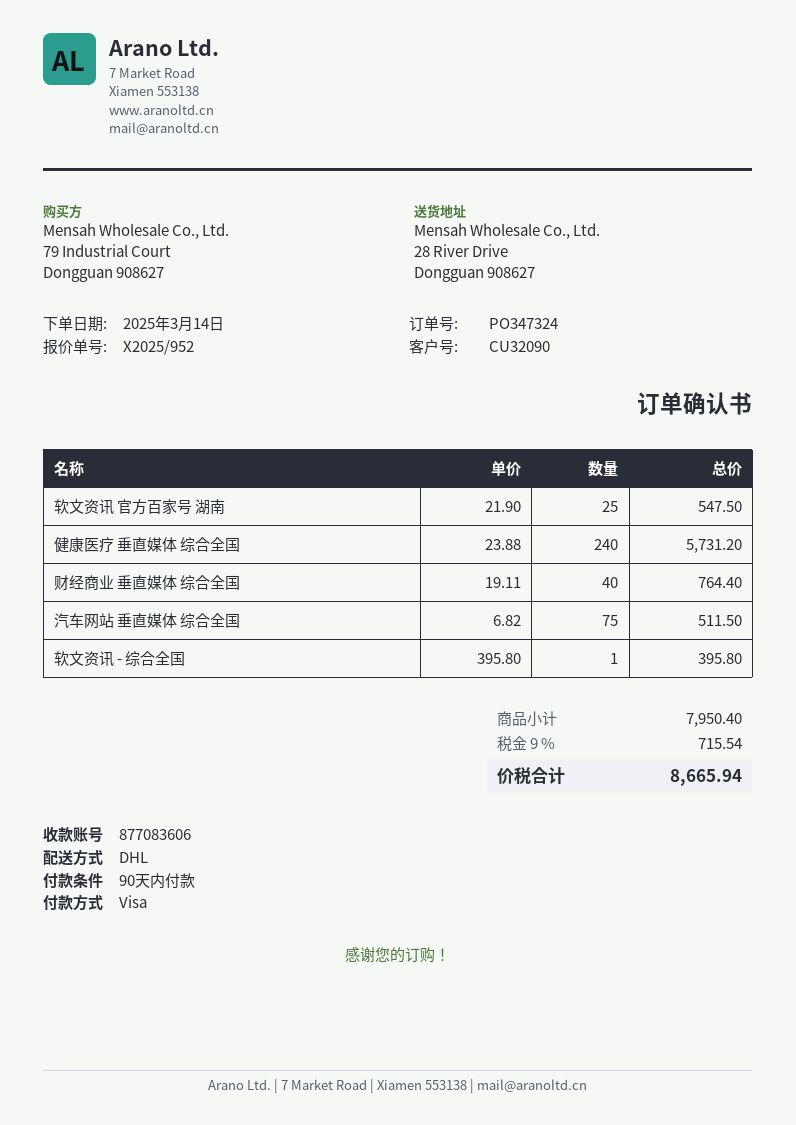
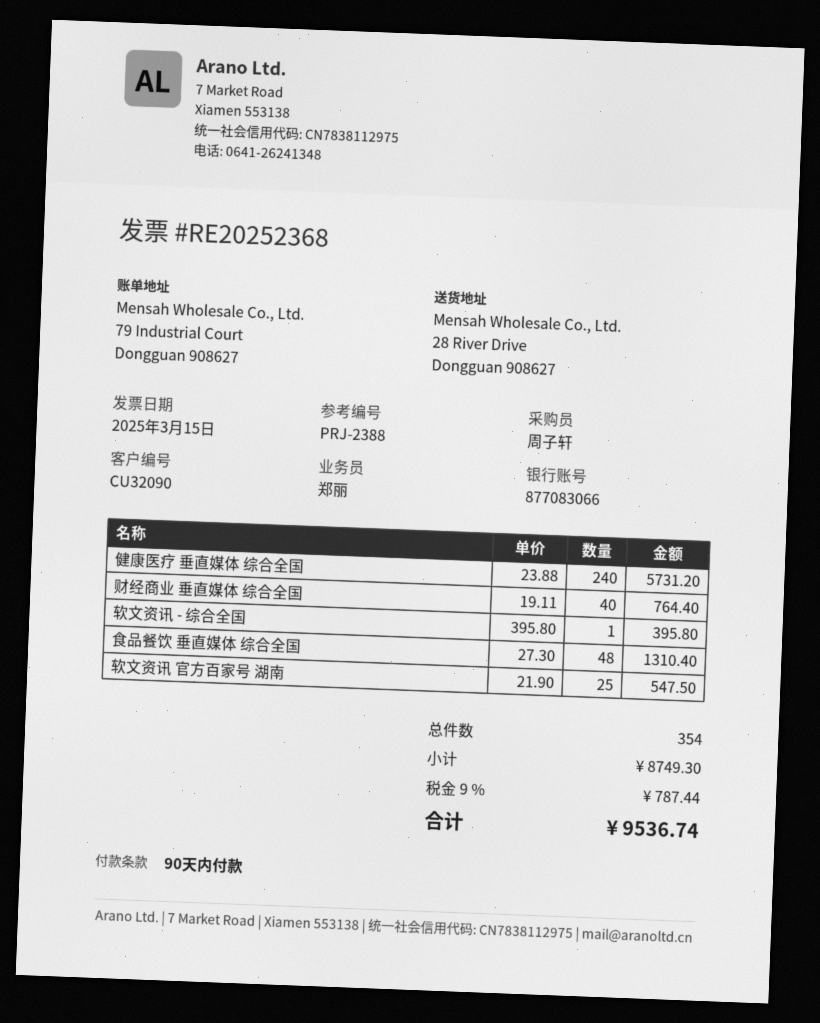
bank account: 877083606 -> 877083066
汽车网站 垂直媒体 综合全国: 75 x 6.82 = 511.50 -> none
食品餐饮 垂直媒体 综合全国: none -> 48 x 27.30 = 1310.40
subtotal: 7950.40 -> 8749.30
tax: 9% = 715.54 -> 9% = 787.44
total: 8665.94 -> 9536.74

